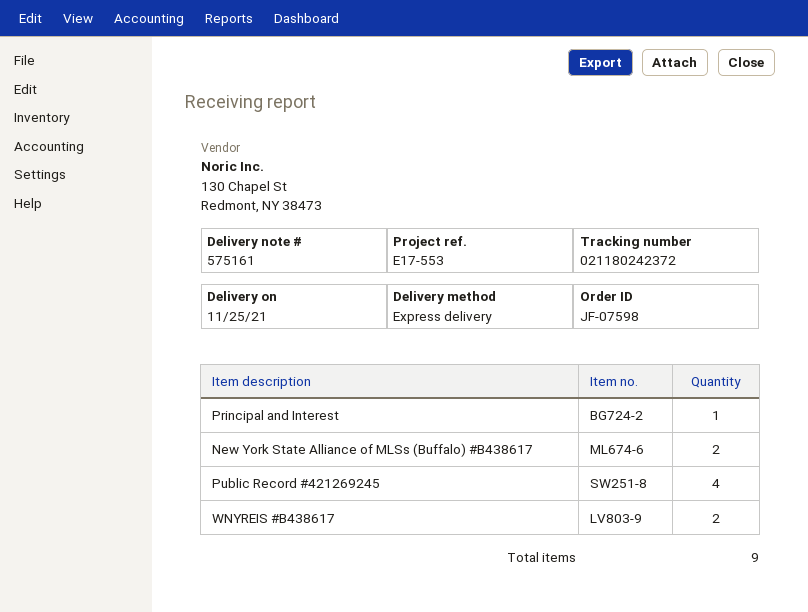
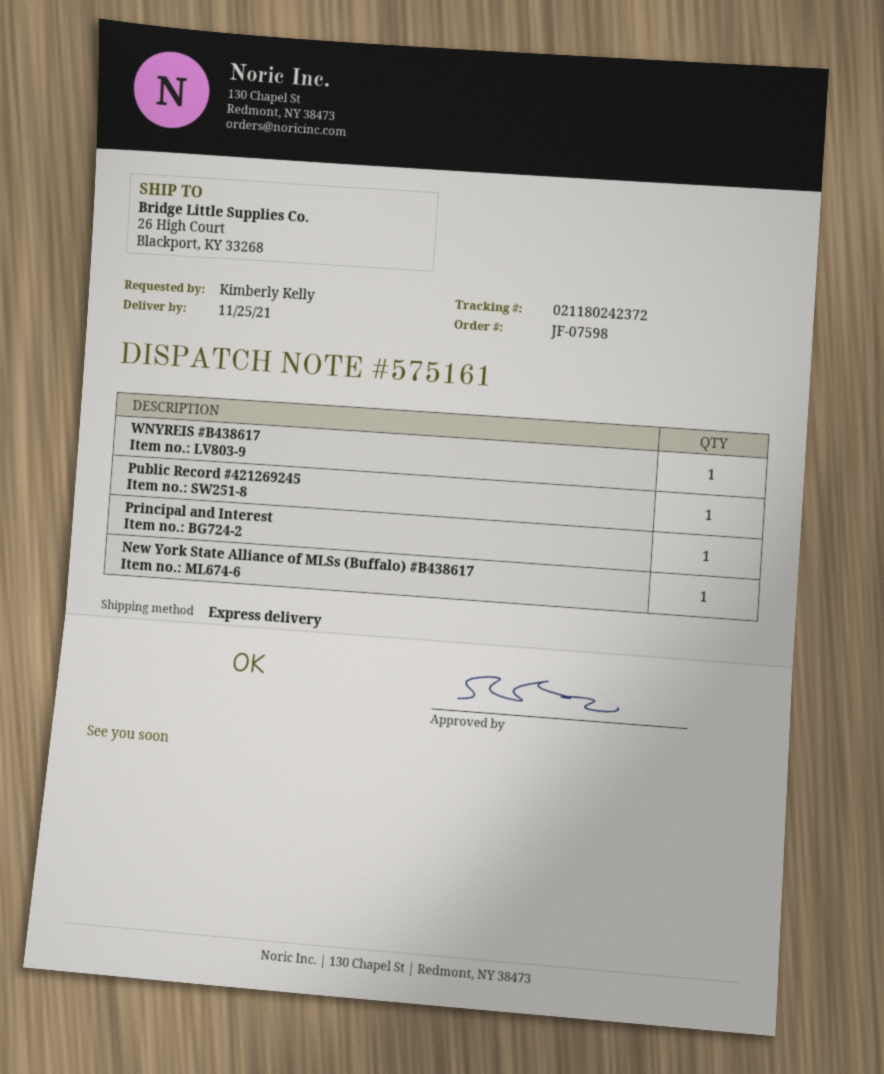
New York State Alliance of MLSs (Buffalo) #B438617: 2 -> 1
Public Record #421269245: 4 -> 1
WNYREIS #B438617: 2 -> 1

